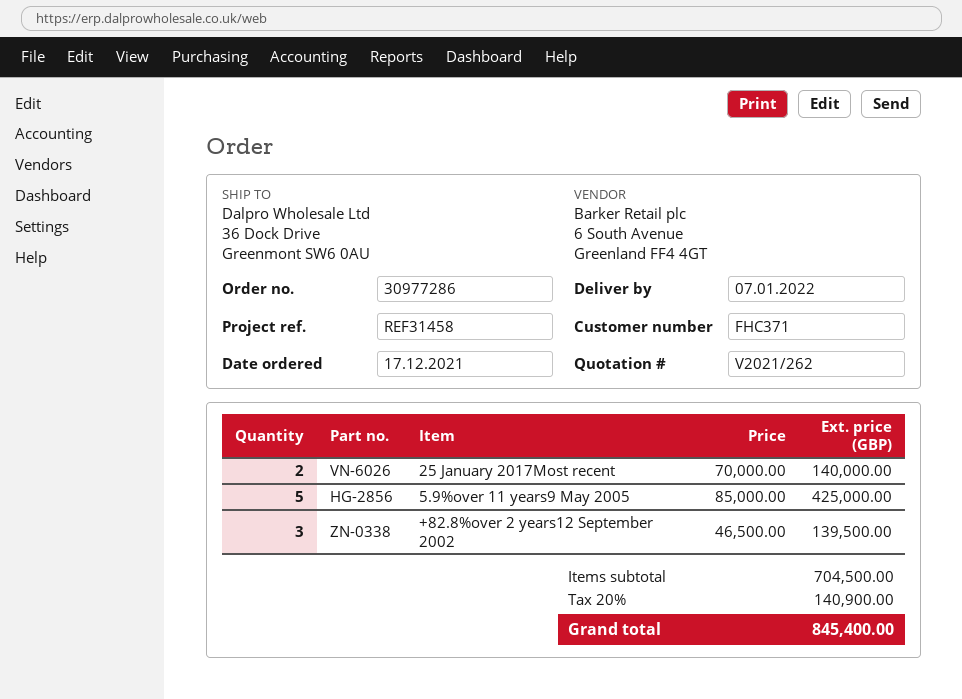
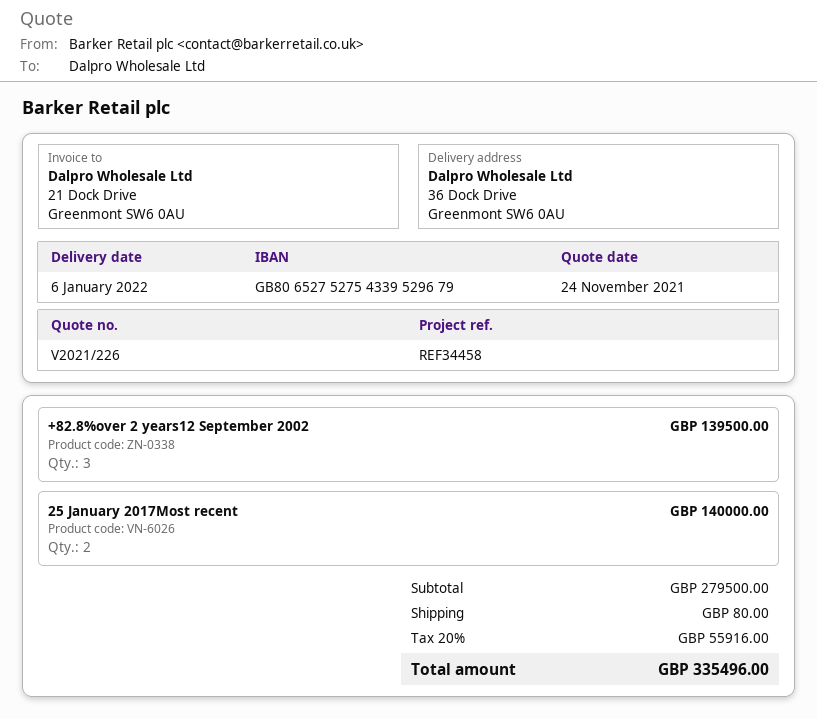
quote number: V2021/262 -> V2021/226
delivery date: 2022-01-07 -> 2022-01-06
reference: REF31458 -> REF34458
5.9%over 11 years9 May 2005: 5 for 425000.00 -> none
subtotal: 704500.00 -> 279500.00
shipping: none -> 80.00
tax: 20% = 140900.00 -> 20% = 55916.00
total: 845400.00 -> 335496.00

